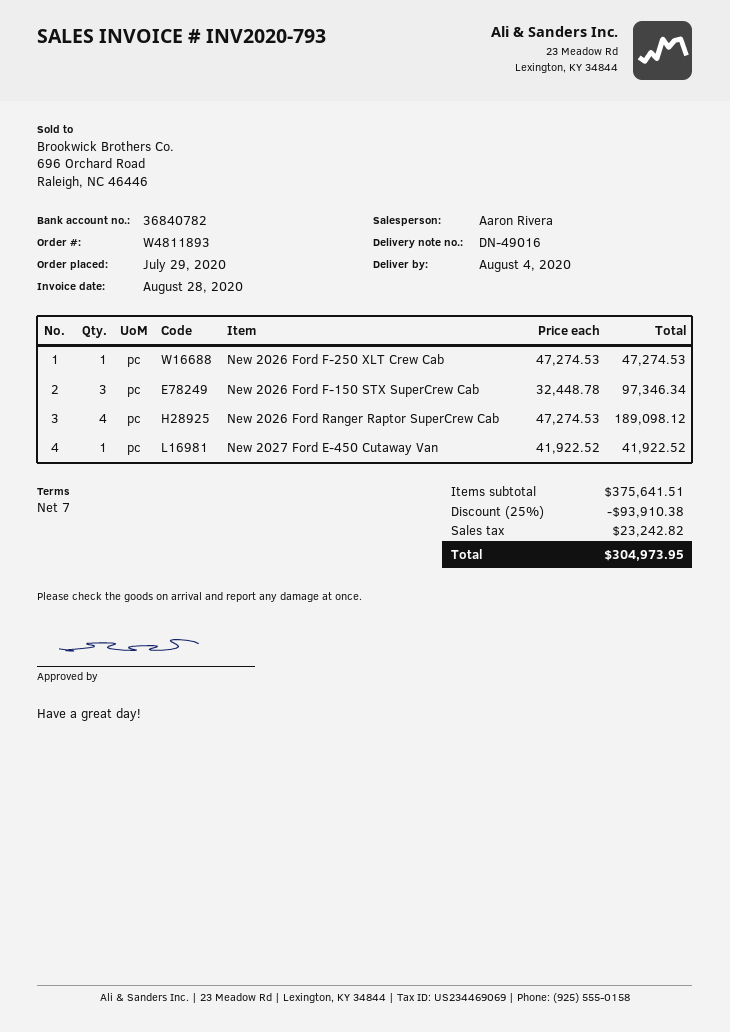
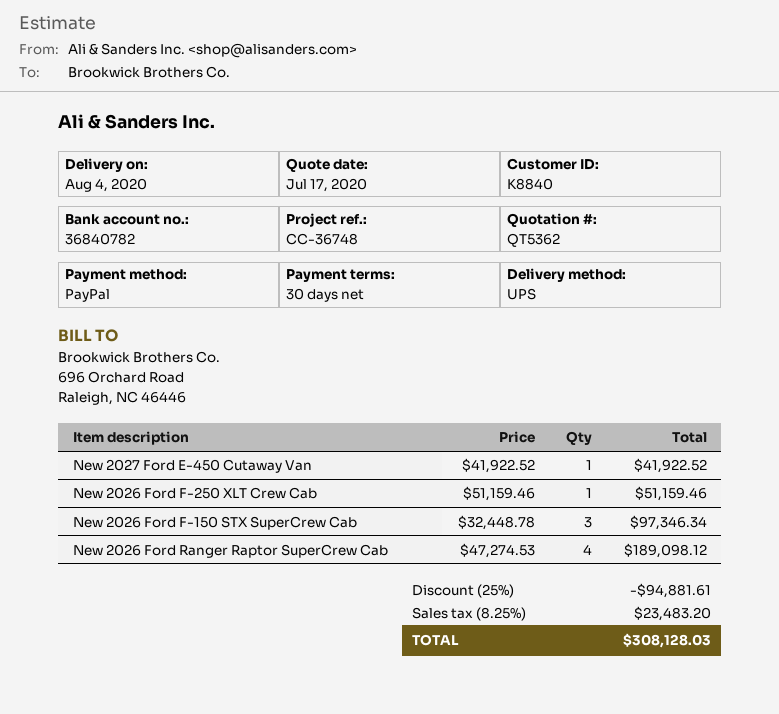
payment terms: 7 days -> 30 days
New 2026 Ford F-250 XLT Crew Cab: 1 x 47274.53 = 47274.53 -> 1 x 51159.46 = 51159.46
discount: 25% = 93910.38 -> 25% = 94881.61
tax: 23242.82 -> 23483.20
total: 304973.95 -> 308128.03

